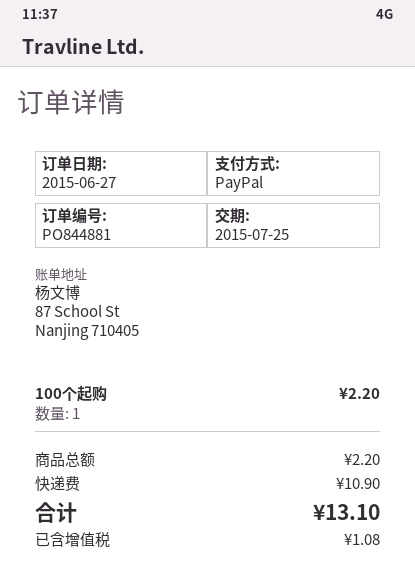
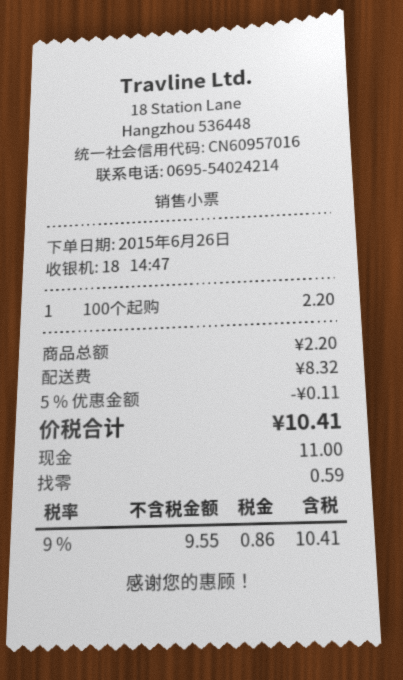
order date: 2015-06-27 -> 2015-06-26
payment method: PayPal -> cash
discount: none -> 5% = 0.11
shipping: 10.90 -> 8.32
tax: 1.08 -> 0.86
total: 13.10 -> 10.41

